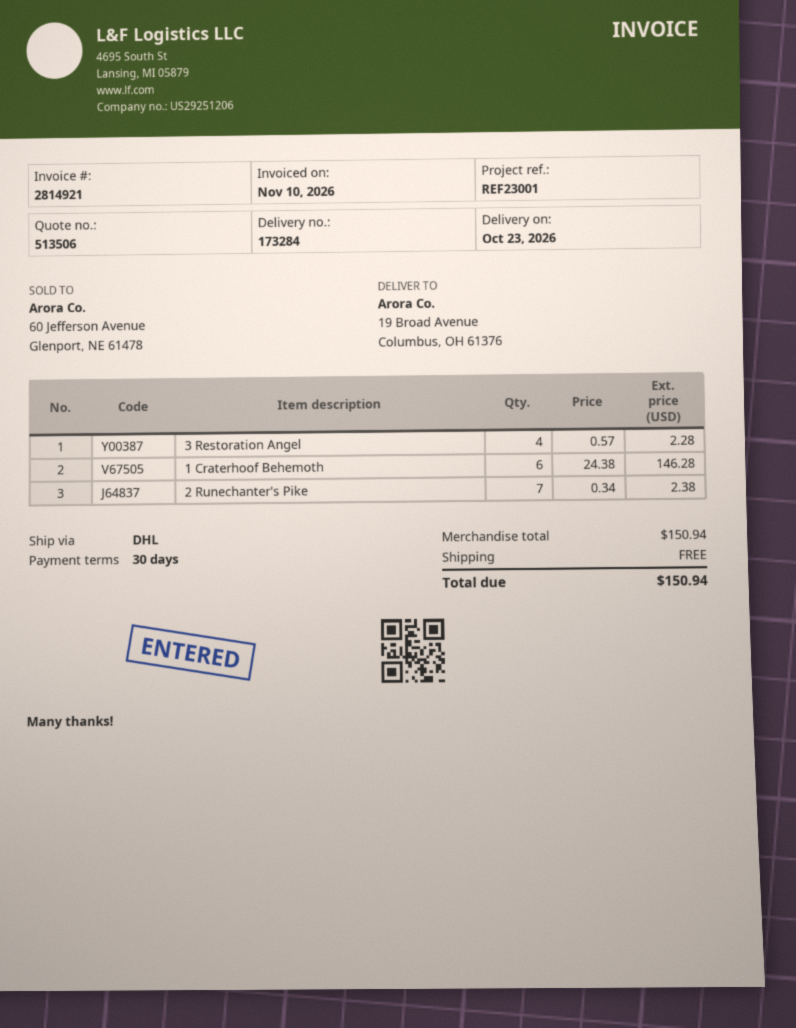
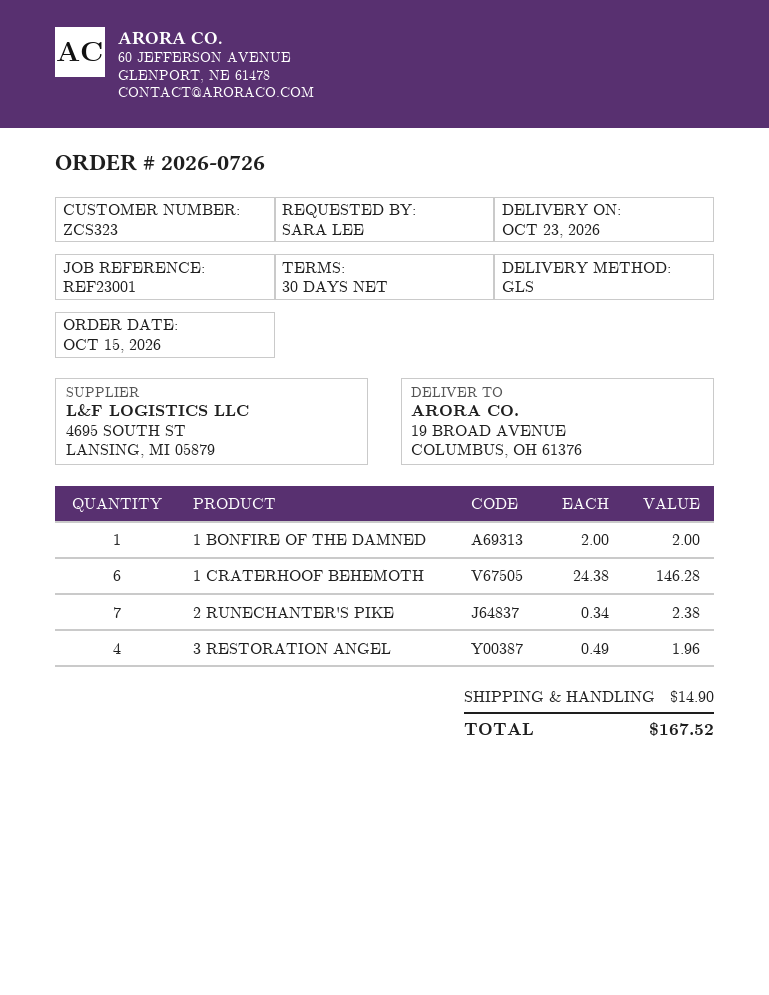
shipping method: DHL -> GLS
3 Restoration Angel: 4 x 0.57 = 2.28 -> 4 x 0.49 = 1.96
1 BONFIRE OF THE DAMNED: none -> 1 x 2.00 = 2.00
shipping: 0.00 -> 14.90
total: 150.94 -> 167.52

